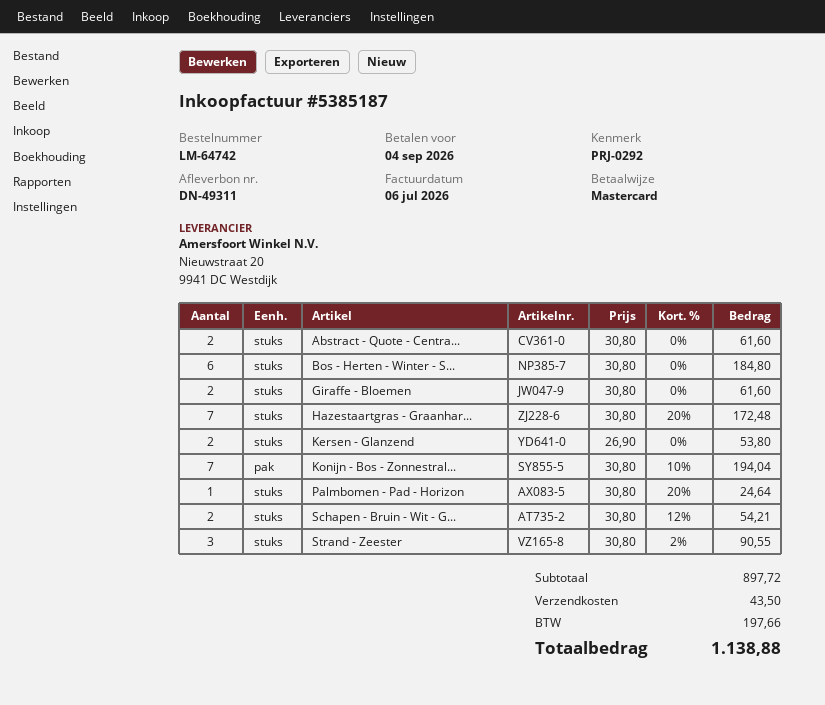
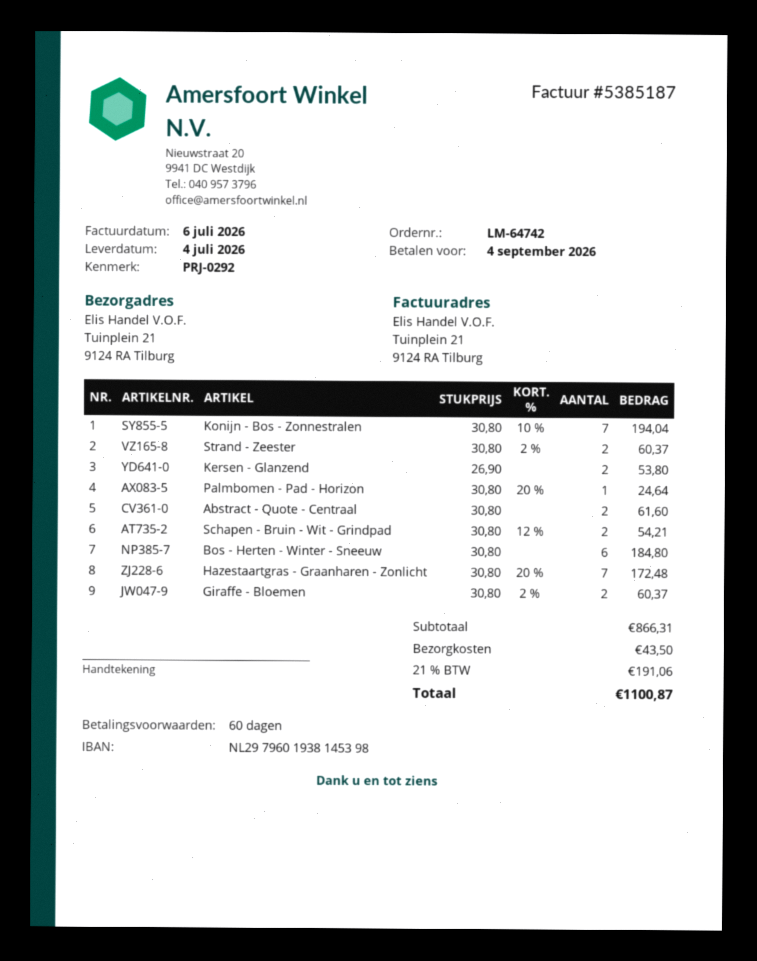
Giraffe - Bloemen: 2 x 30.80 = 61.60 -> 2 x 30.80 - 2% = 60.37
Strand - Zeester: 3 x 30.80 - 2% = 90.55 -> 2 x 30.80 - 2% = 60.37
subtotal: 897.72 -> 866.31
tax: 197.66 -> 191.06
total: 1138.88 -> 1100.87

